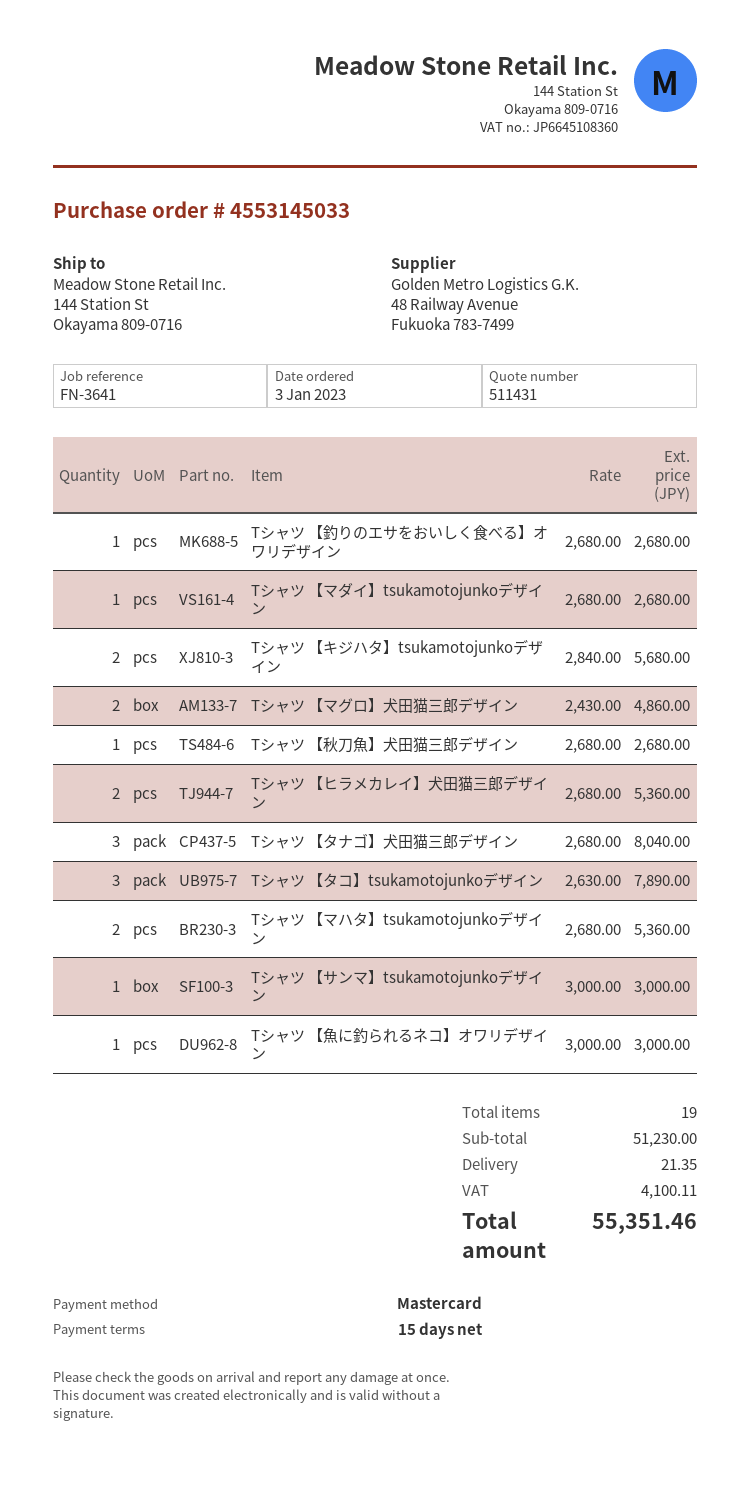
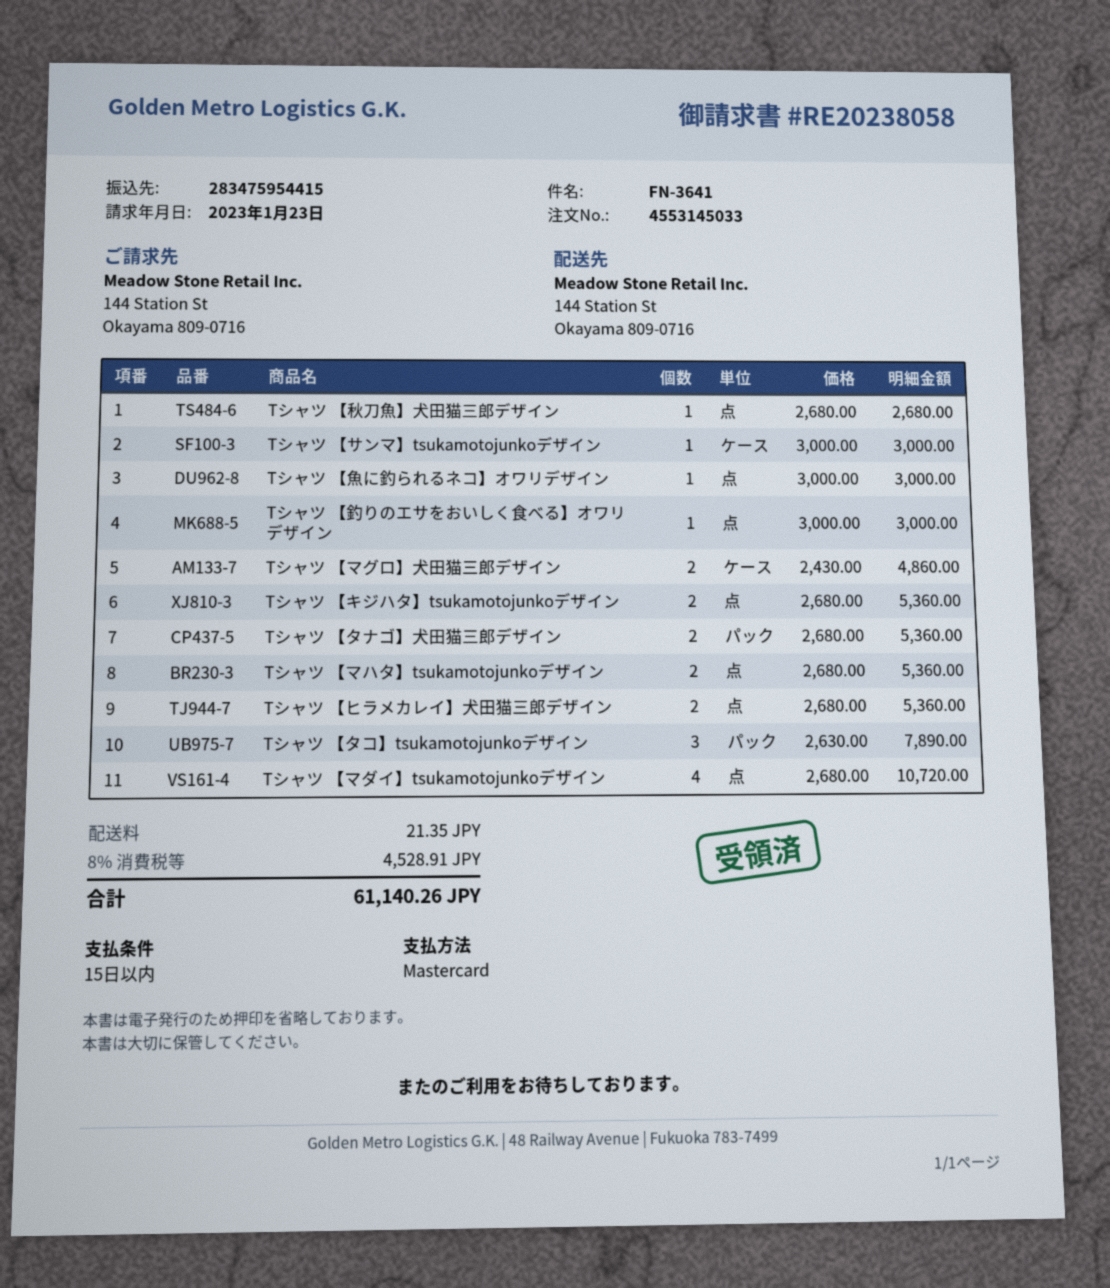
Tシャツ 【釣りのエサをおいしく食べる】オワリデザイン: 1 x 2680.00 = 2680.00 -> 1 x 3000.00 = 3000.00
Tシャツ 【マダイ】tsukamotojunkoデザイン: 1 x 2680.00 = 2680.00 -> 4 x 2680.00 = 10720.00
Tシャツ 【キジハタ】tsukamotojunkoデザイン: 2 x 2840.00 = 5680.00 -> 2 x 2680.00 = 5360.00
Tシャツ 【タナゴ】犬田猫三郎デザイン: 3 x 2680.00 = 8040.00 -> 2 x 2680.00 = 5360.00
tax: 4100.11 -> 4528.91
total: 55351.46 -> 61140.26

